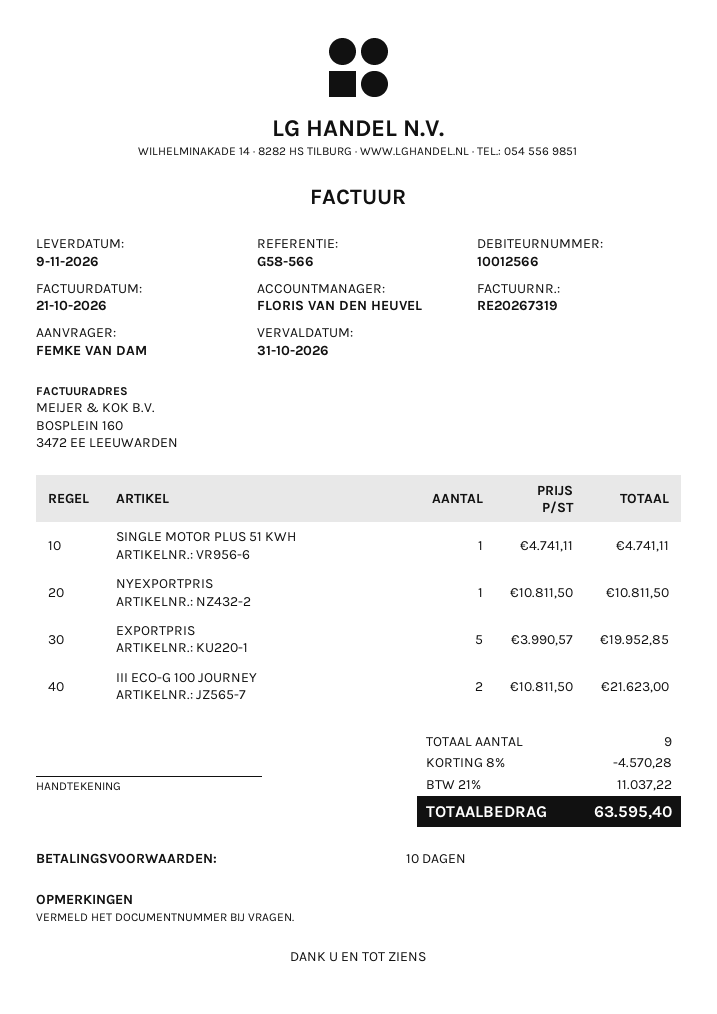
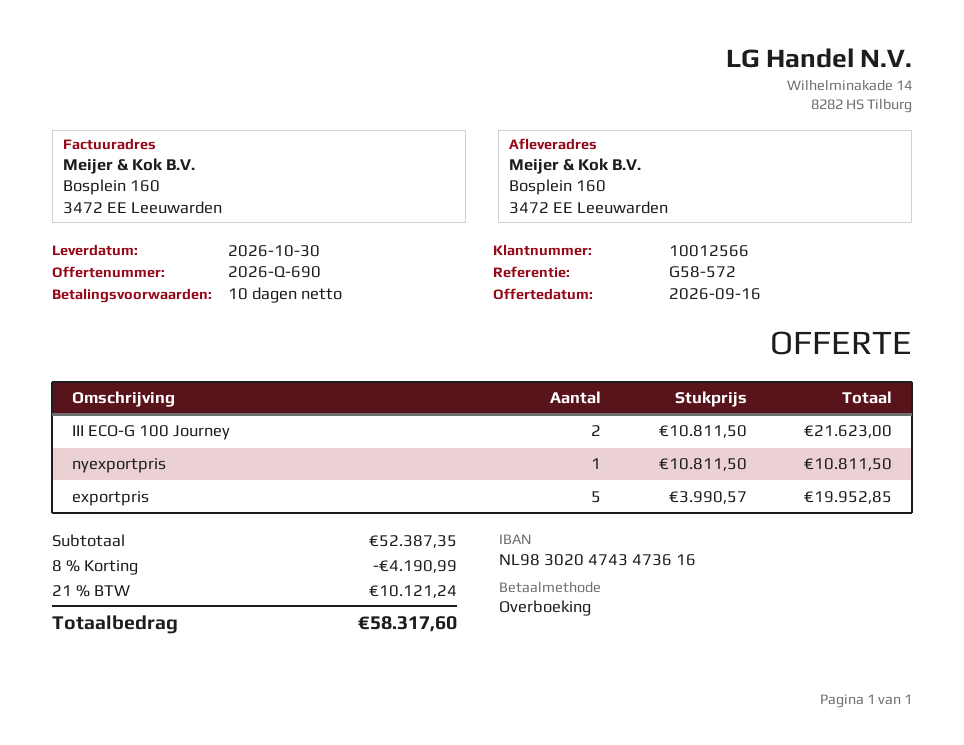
delivery date: 2026-11-09 -> 2026-10-30
reference: G58-566 -> G58-572
SINGLE MOTOR PLUS 51 KWH: 1 x 4741.11 = 4741.11 -> none
discount: 8% = 4570.28 -> 8% = 4190.99
tax: 21% = 11037.22 -> 21% = 10121.24
total: 63595.40 -> 58317.60

